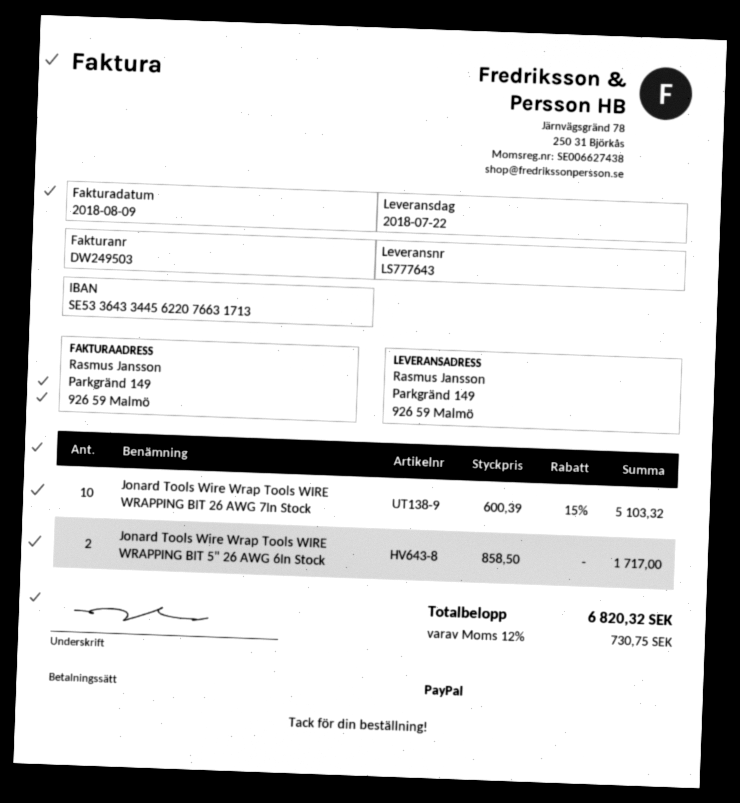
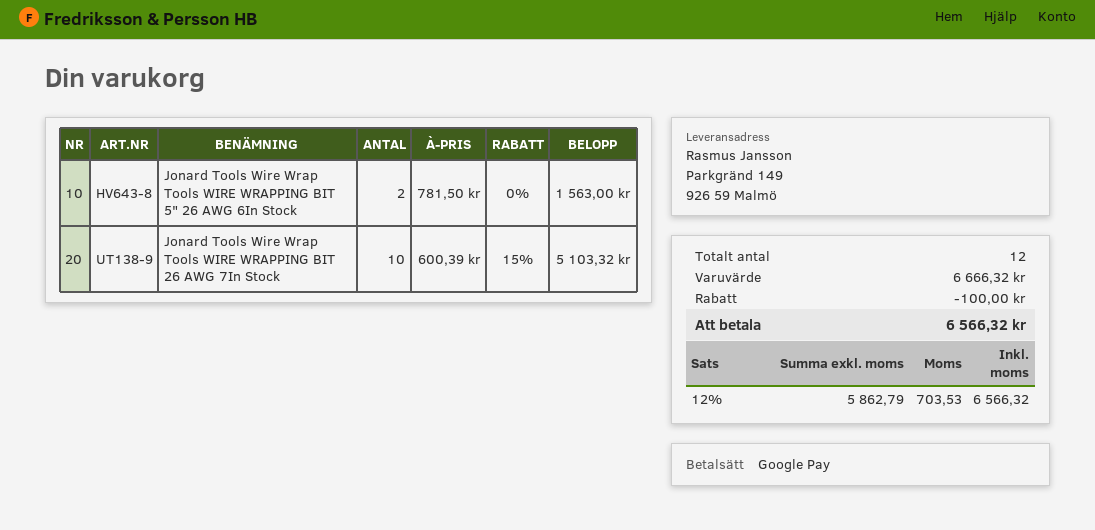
payment method: PayPal -> Google Pay
Jonard Tools Wire Wrap Tools WIRE WRAPPING BIT 5" 26 AWG 6In Stock: 2 x 858.50 = 1717.00 -> 2 x 781.50 = 1563.00
discount: none -> 100.00
tax: 12% = 730.75 -> 12% = 703.53
total: 6820.32 -> 6566.32

